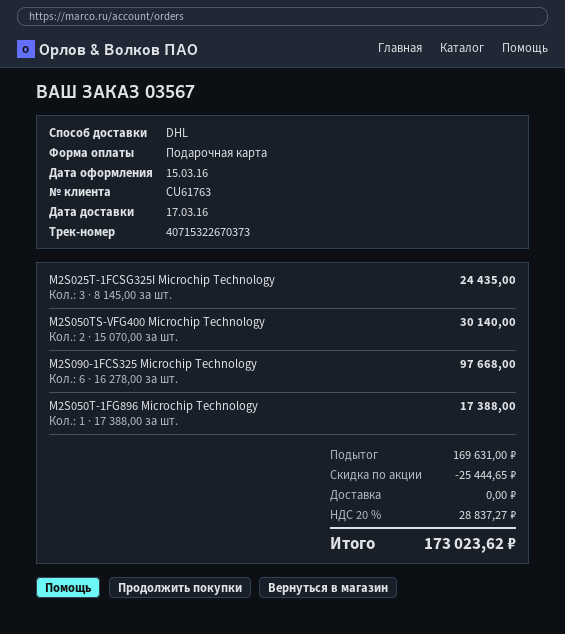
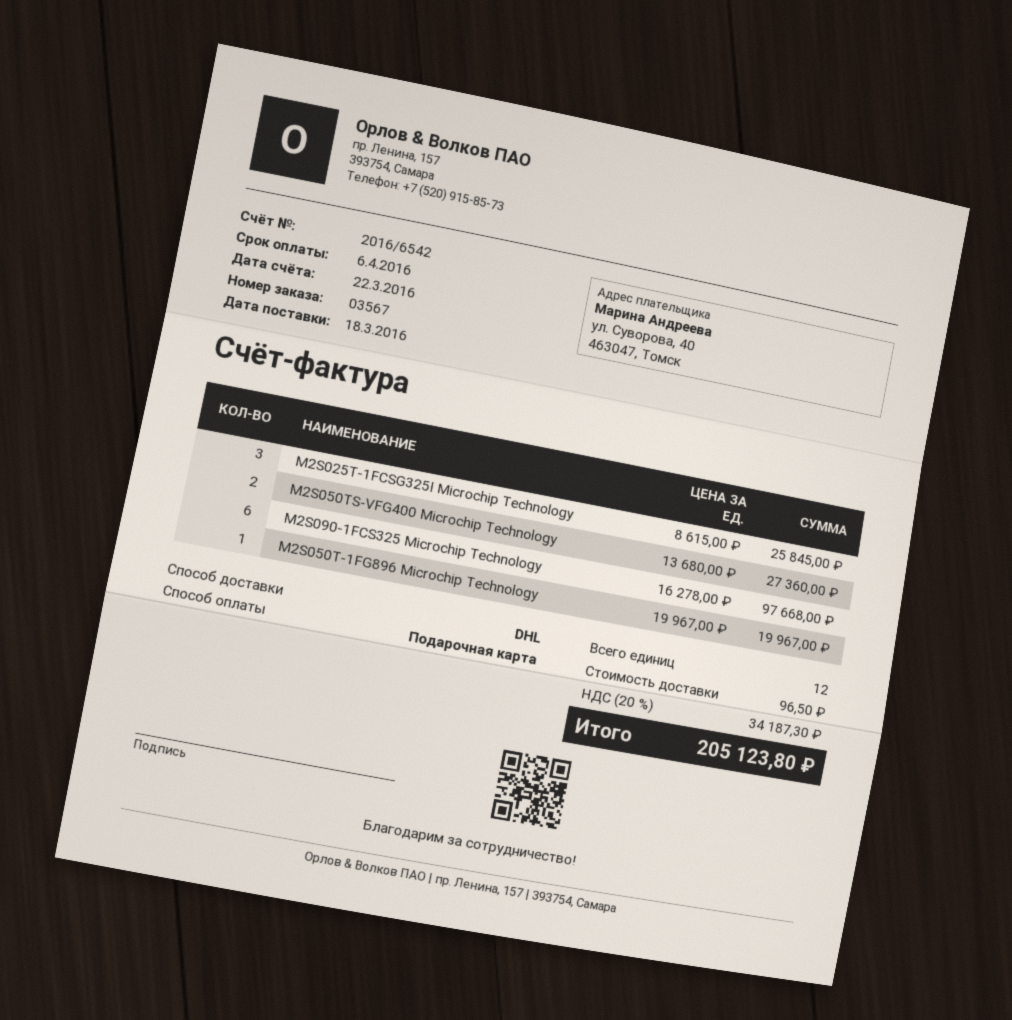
delivery date: 2016-03-17 -> 2016-03-18
M2S025T-1FCSG325I Microchip Technology: 3 x 8145.00 = 24435.00 -> 3 x 8615.00 = 25845.00
M2S050TS-VFG400 Microchip Technology: 2 x 15070.00 = 30140.00 -> 2 x 13680.00 = 27360.00
M2S050T-1FG896 Microchip Technology: 1 x 17388.00 = 17388.00 -> 1 x 19967.00 = 19967.00
discount: 25444.65 -> none
shipping: 0.00 -> 96.50
tax: 20% = 28837.27 -> 20% = 34187.30
total: 173023.62 -> 205123.80

